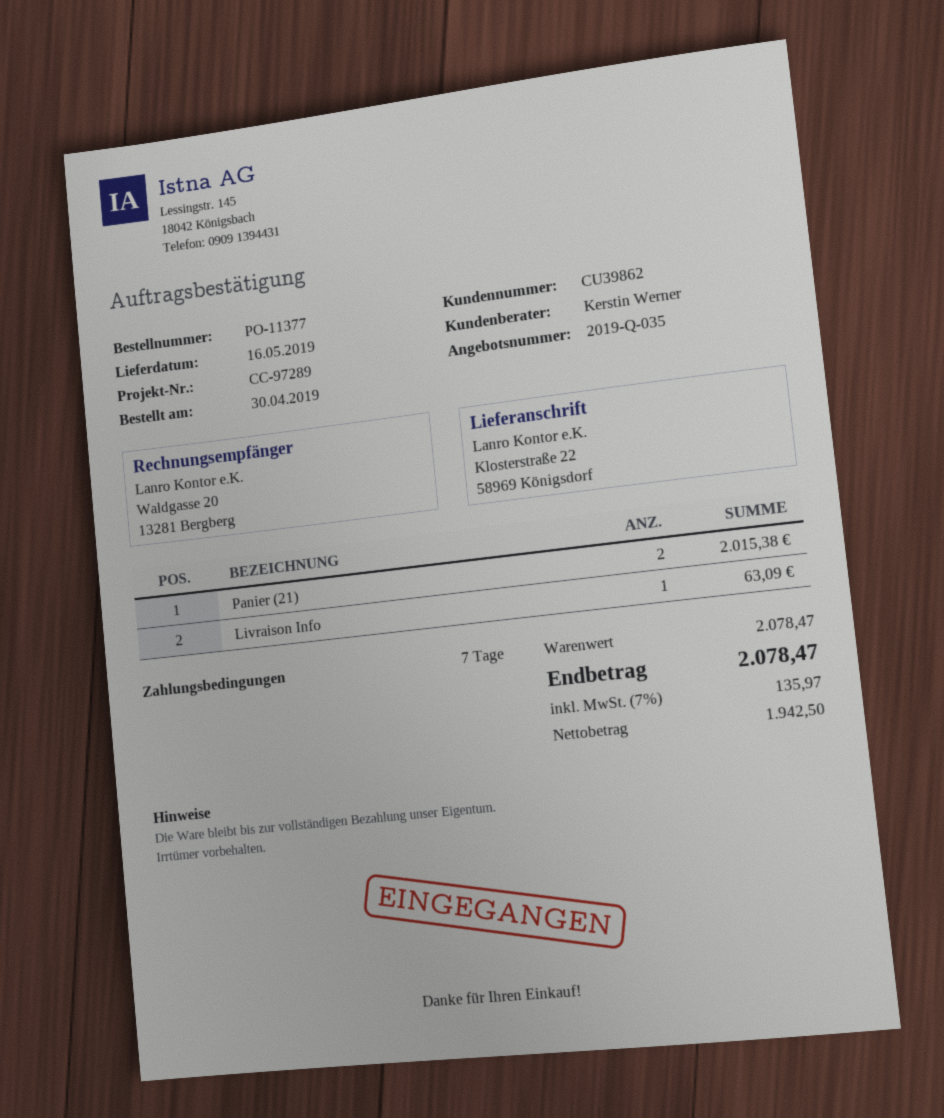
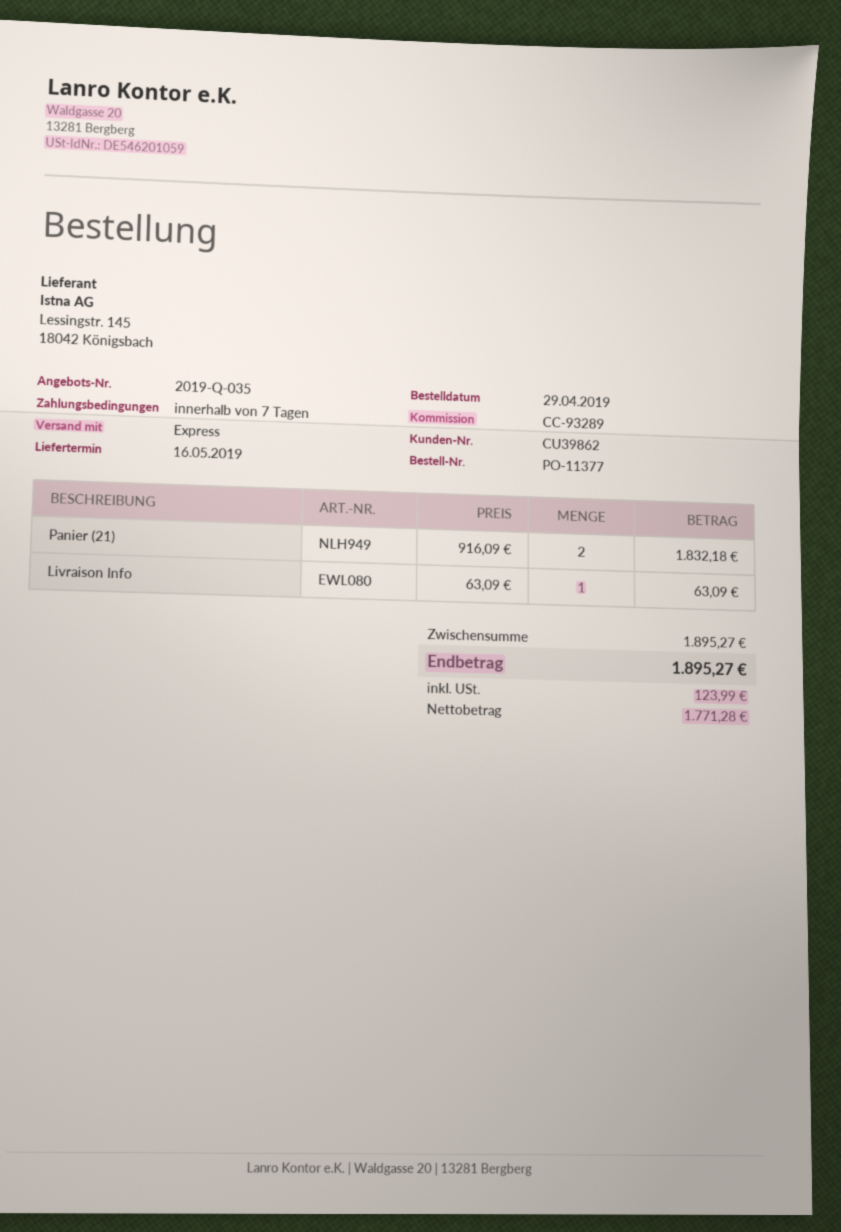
order date: 2019-04-30 -> 2019-04-29
reference: CC-97289 -> CC-93289
Panier (21): 2 for 2015.38 -> 2 for 1832.18
subtotal: 2078.47 -> 1895.27
net: 1942.50 -> 1771.28
tax: 135.97 -> 123.99
total: 2078.47 -> 1895.27

